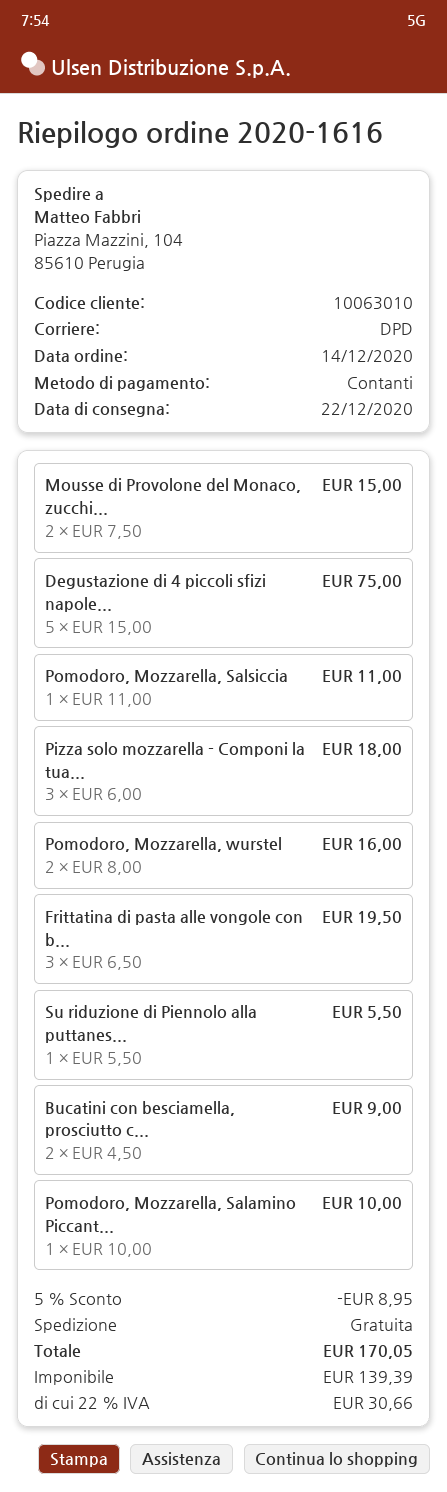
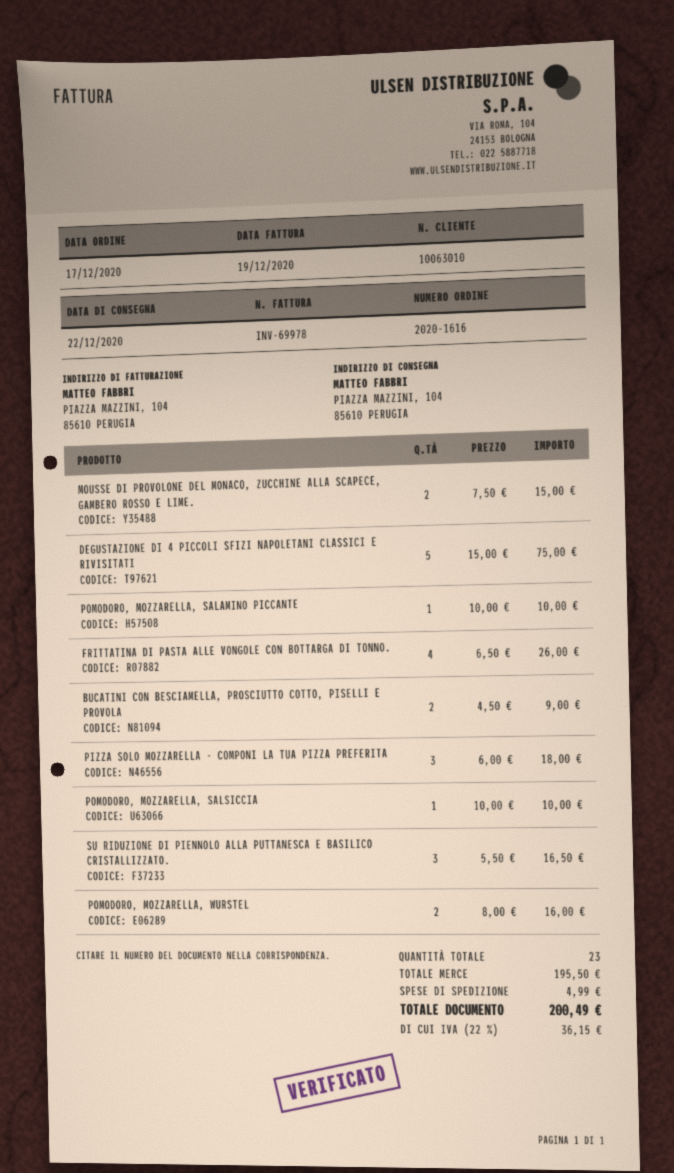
order date: 2020-12-14 -> 2020-12-17
Pomodoro, Mozzarella, Salsiccia: 1 x 11.00 = 11.00 -> 1 x 10.00 = 10.00
Frittatina di pasta alle vongole con b...: 3 x 6.50 = 19.50 -> 4 x 6.50 = 26.00
Su riduzione di Piennolo alla puttanes...: 1 x 5.50 = 5.50 -> 3 x 5.50 = 16.50
discount: 5% = 8.95 -> none
shipping: 0.00 -> 4.99
tax: 22% = 30.66 -> 22% = 36.15
total: 170.05 -> 200.49

